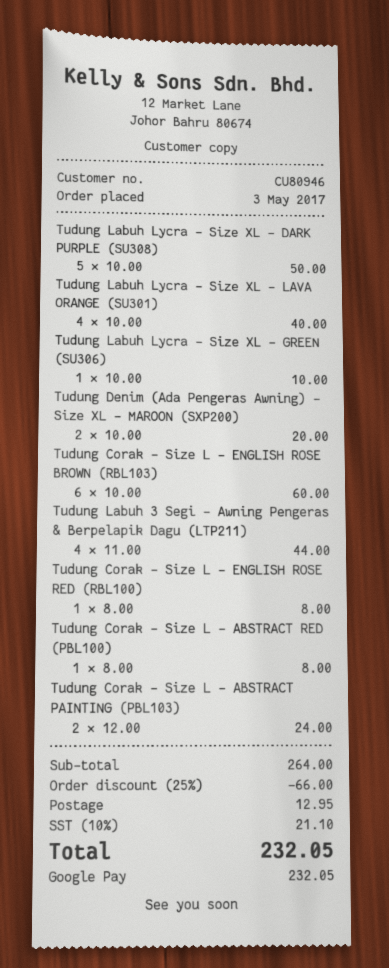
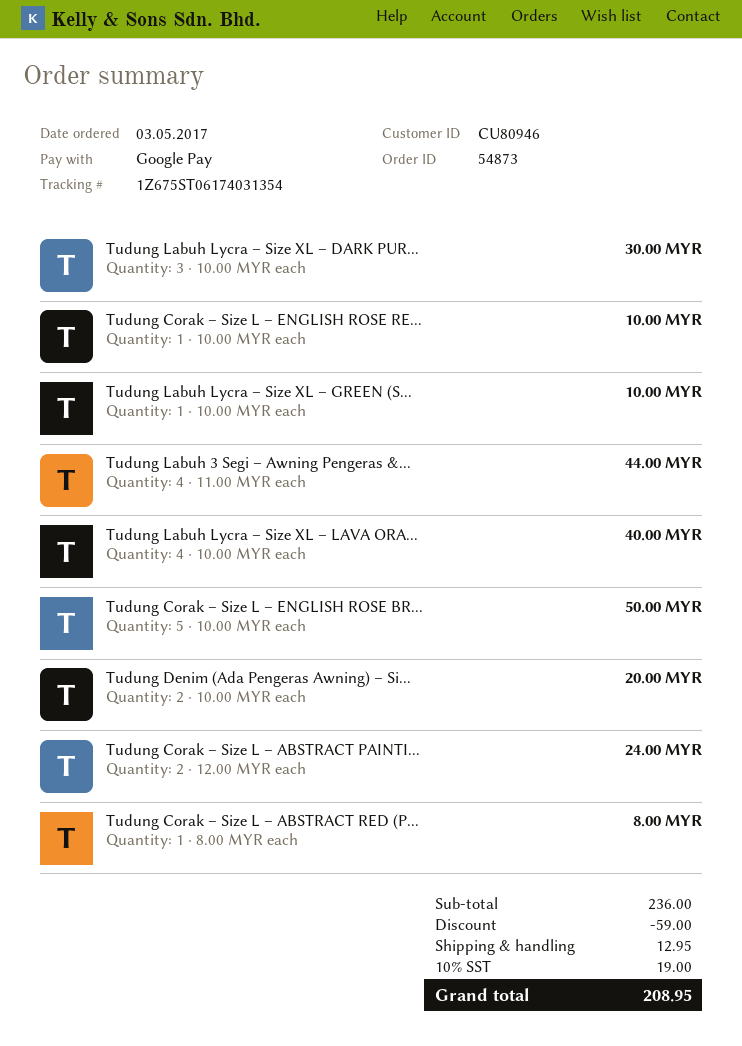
Tudung Labuh Lycra – Size XL – DARK PURPLE (SU308): 5 x 10.00 = 50.00 -> 3 x 10.00 = 30.00
Tudung Corak – Size L – ENGLISH ROSE BROWN (RBL103): 6 x 10.00 = 60.00 -> 5 x 10.00 = 50.00
Tudung Corak – Size L – ENGLISH ROSE RED (RBL100): 1 x 8.00 = 8.00 -> 1 x 10.00 = 10.00
subtotal: 264.00 -> 236.00
discount: 66.00 -> 59.00
tax: 10% = 21.10 -> 10% = 19.00
total: 232.05 -> 208.95

